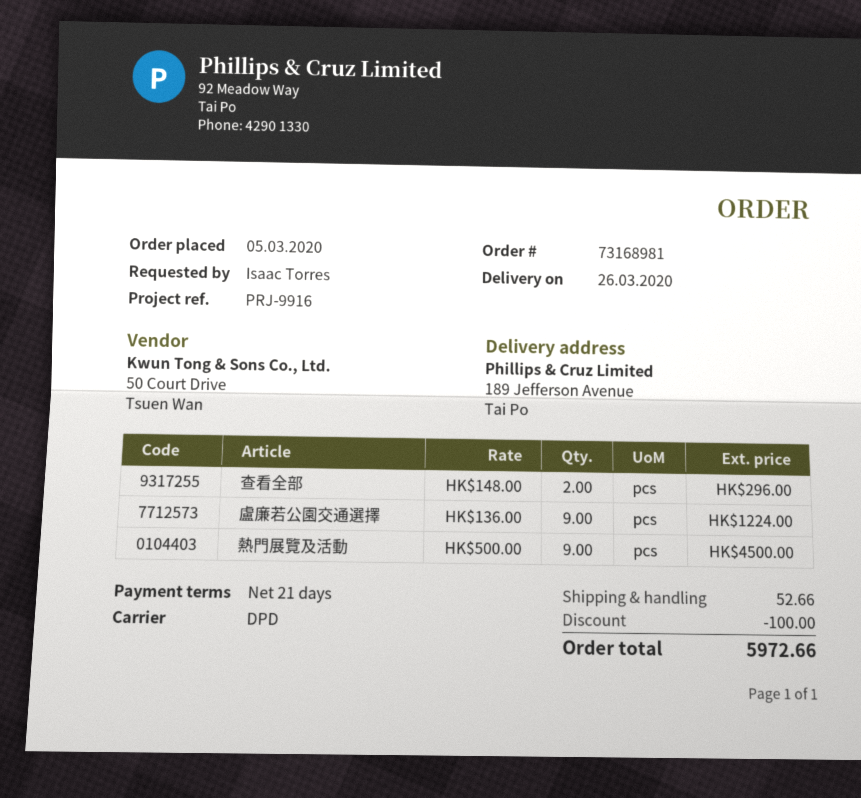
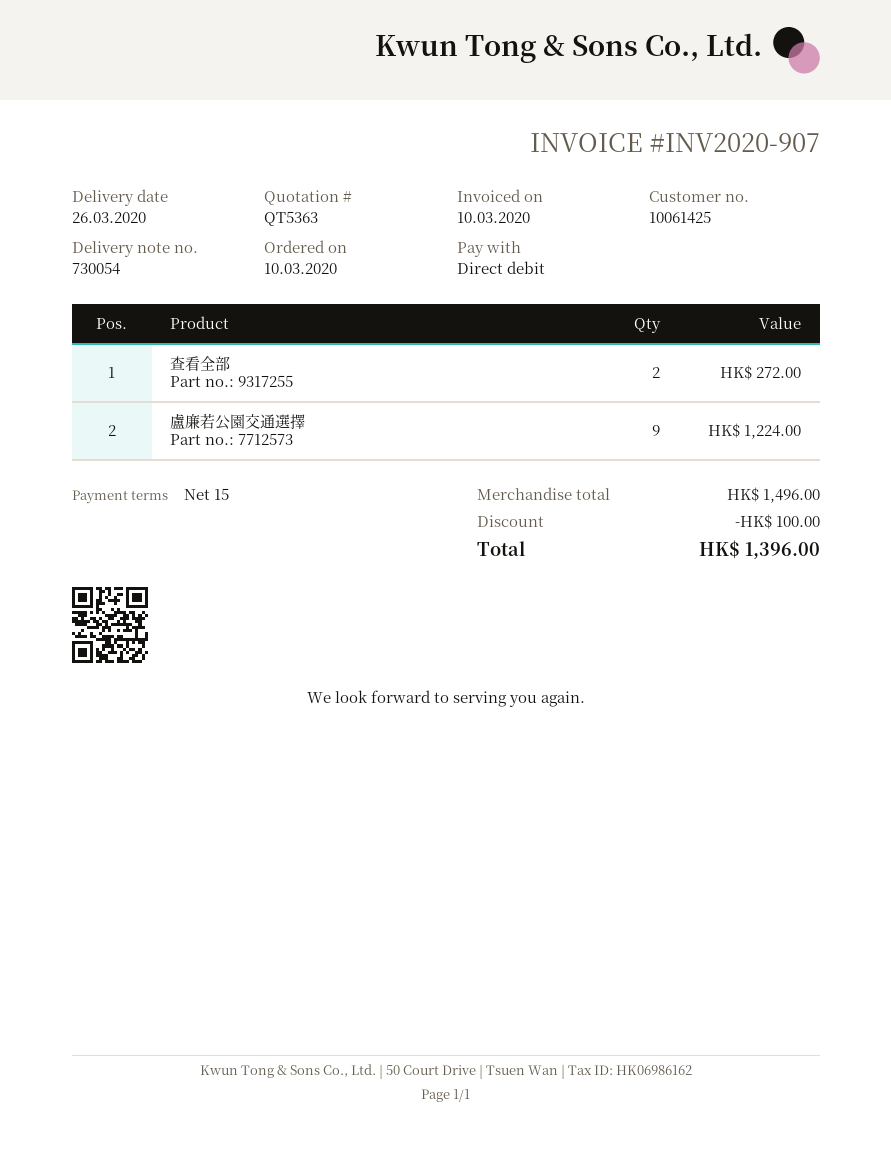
order date: 2020-03-05 -> 2020-03-10
payment terms: 21 days -> 15 days
查看全部: 2 for 296.00 -> 2 for 272.00
熱門展覽及活動: 9 for 4500.00 -> none
shipping: 52.66 -> none
total: 5972.66 -> 1396.00

